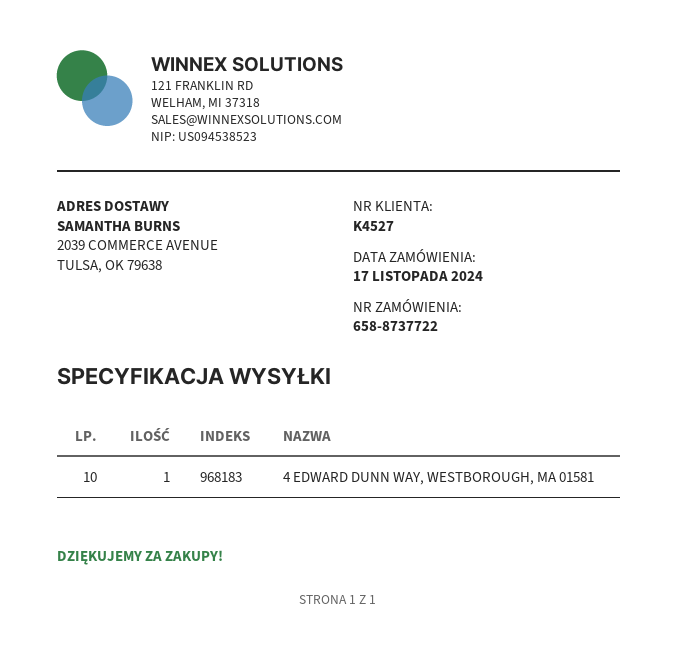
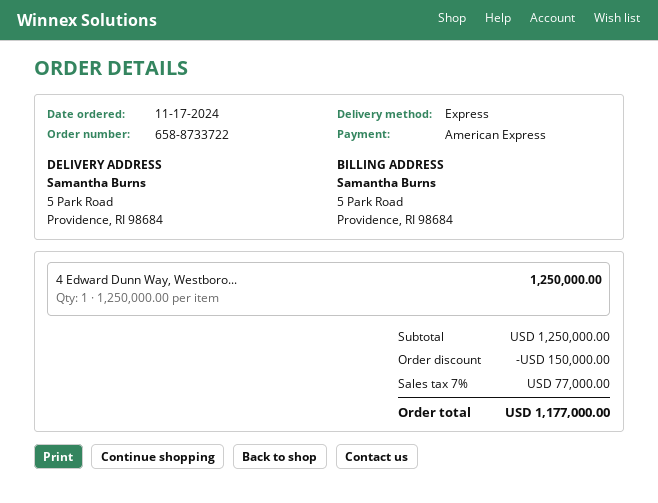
order number: 658-8737722 -> 658-8733722
ship to: 2039 COMMERCE AVENUE, TULSA, OK 79638 -> 5 Park Road, Providence, RI 98684

